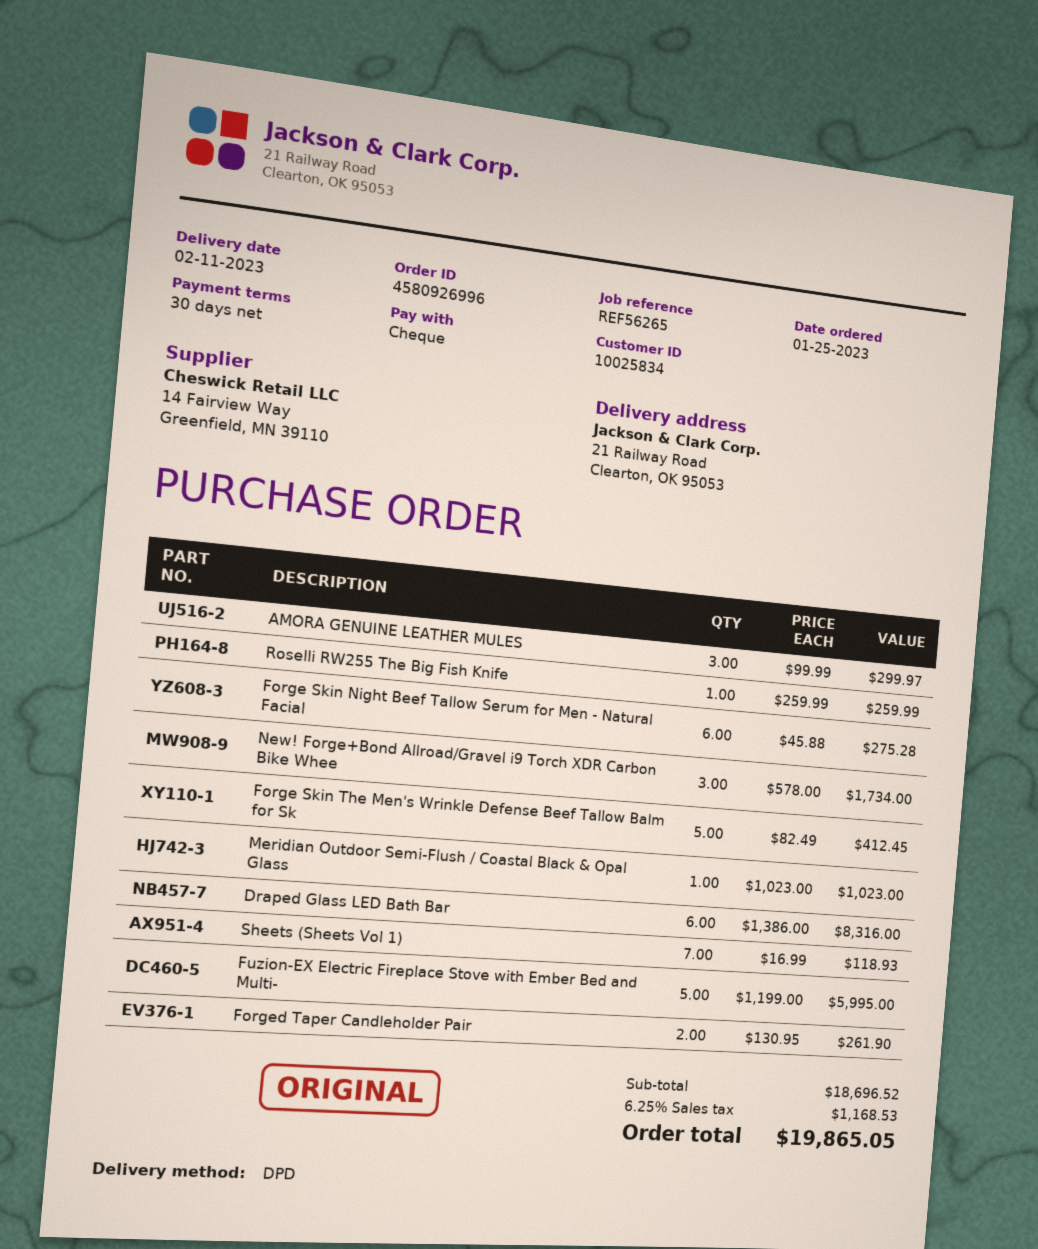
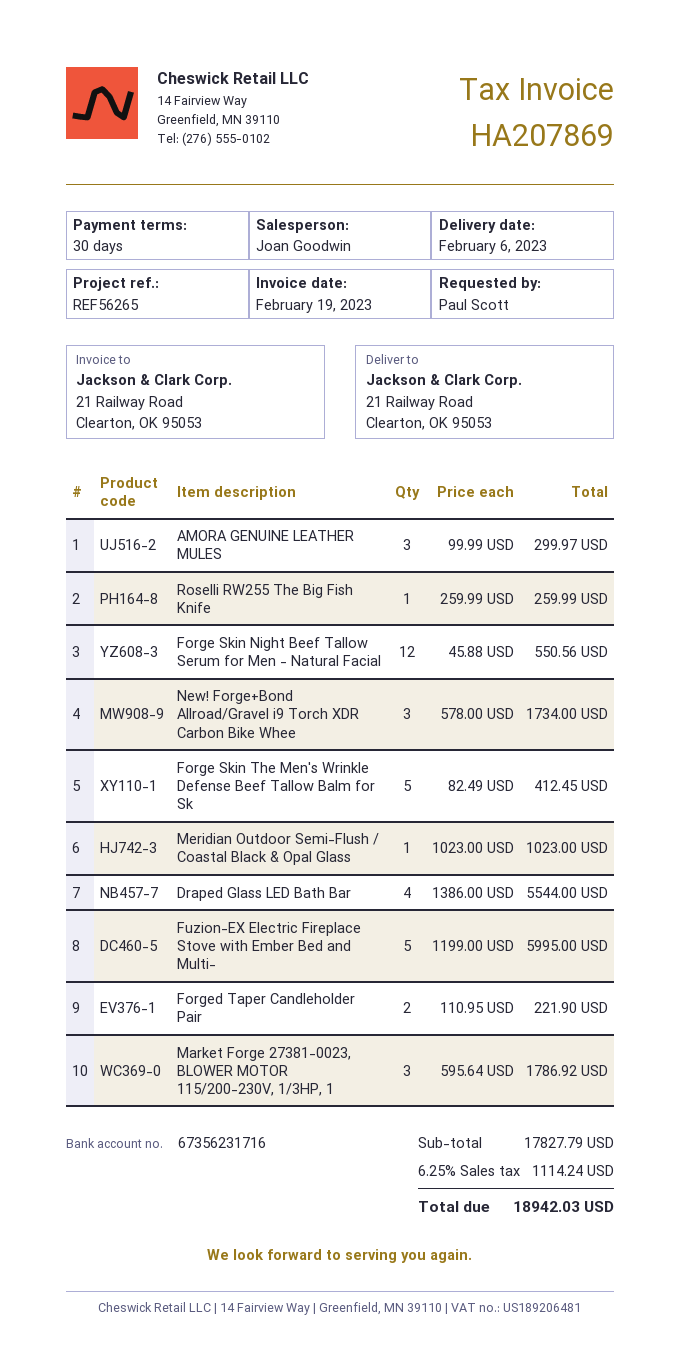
delivery date: 2023-02-11 -> 2023-02-06
Forge Skin Night Beef Tallow Serum for Men - Natural Facial: 6 x 45.88 = 275.28 -> 12 x 45.88 = 550.56
Draped Glass LED Bath Bar: 6 x 1386.00 = 8316.00 -> 4 x 1386.00 = 5544.00
Sheets (Sheets Vol 1): 7 x 16.99 = 118.93 -> none
Forged Taper Candleholder Pair: 2 x 130.95 = 261.90 -> 2 x 110.95 = 221.90
Market Forge 27381-0023, BLOWER MOTOR 115/200-230V, 1/3HP, 1: none -> 3 x 595.64 = 1786.92
subtotal: 18696.52 -> 17827.79
tax: 6.25% = 1168.53 -> 6.25% = 1114.24
total: 19865.05 -> 18942.03

